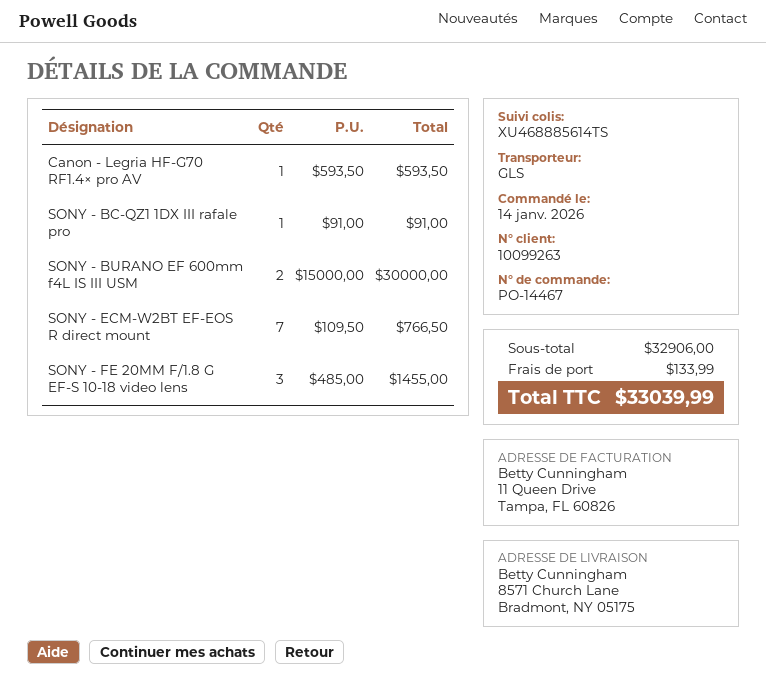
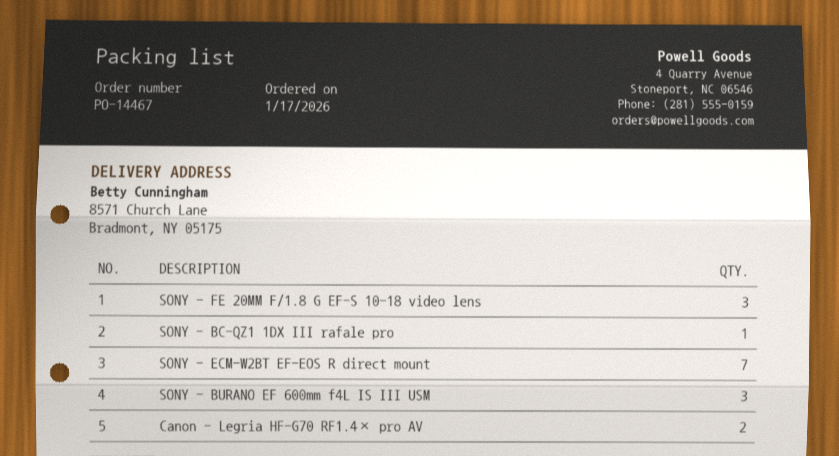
order date: 2026-01-14 -> 2026-01-17
Canon - Legria HF-G70 RF1.4× pro AV: 1 -> 2
SONY - BURANO EF 600mm f4L IS III USM: 2 -> 3

